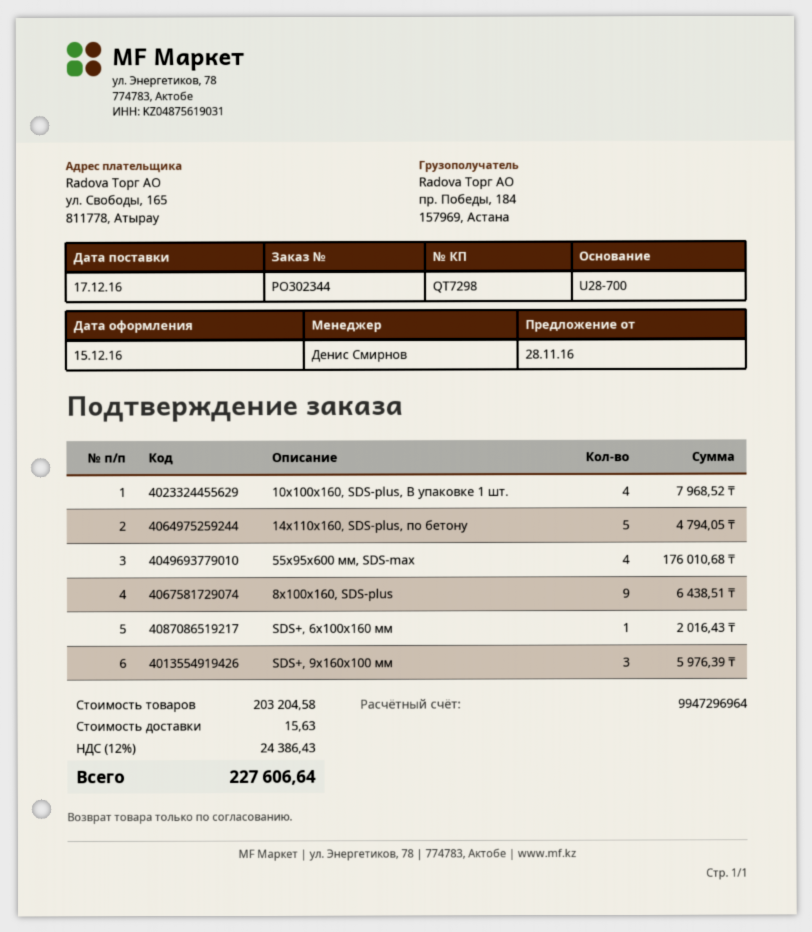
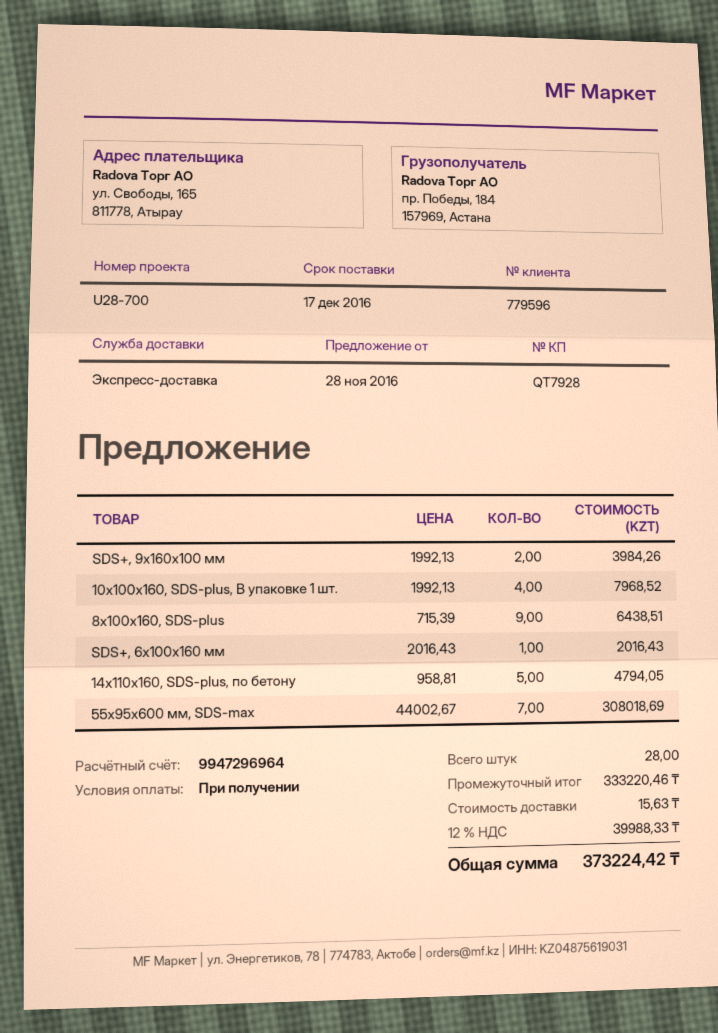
quote number: QT7298 -> QT7928
55x95x600 мм, SDS-max: 4 for 176010.68 -> 7 for 308018.69
SDS+, 9x160x100 мм: 3 for 5976.39 -> 2 for 3984.26
subtotal: 203204.58 -> 333220.46
tax: 12% = 24386.43 -> 12% = 39988.33
total: 227606.64 -> 373224.42

